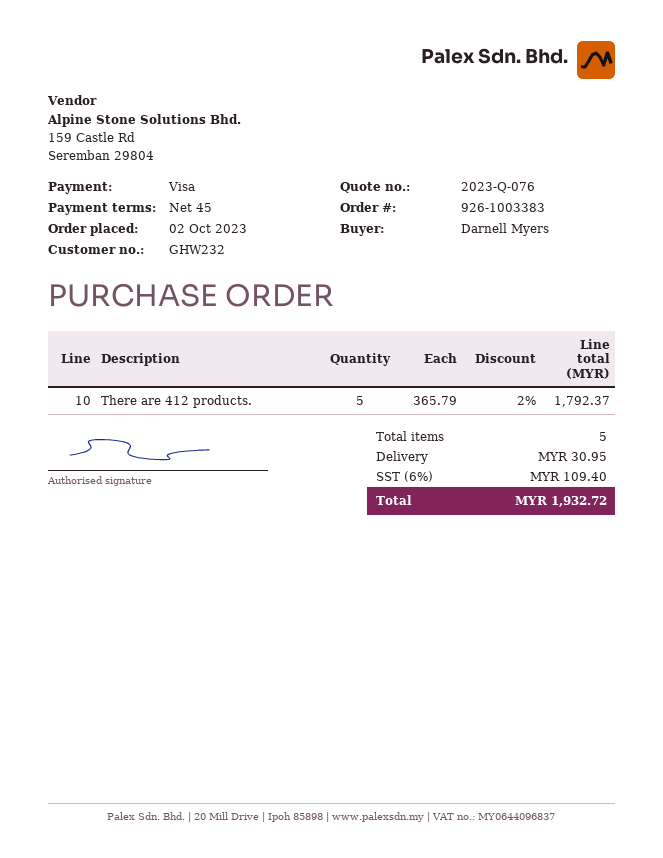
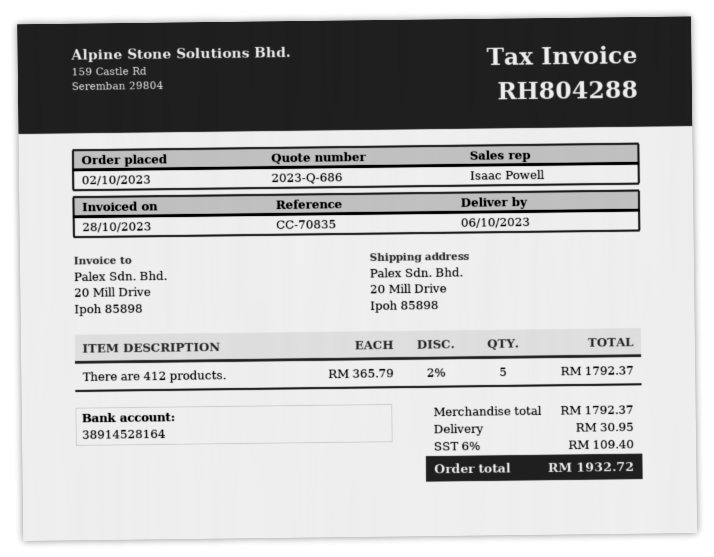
quote number: 2023-Q-076 -> 2023-Q-686

